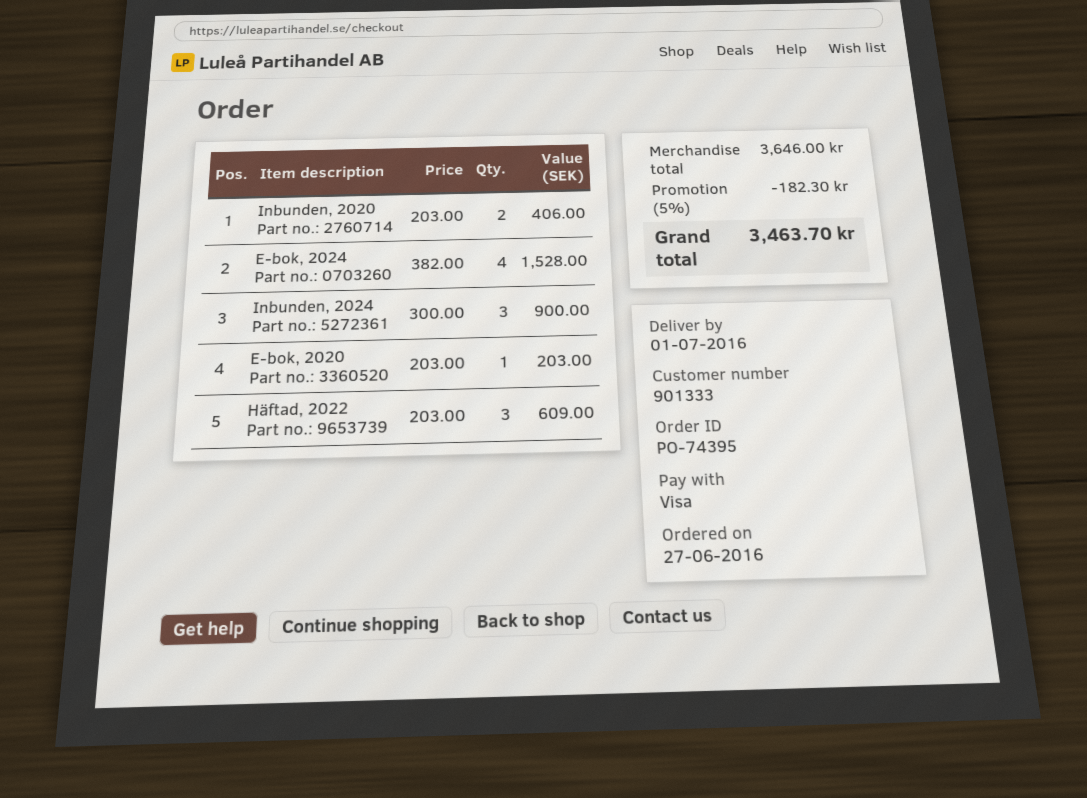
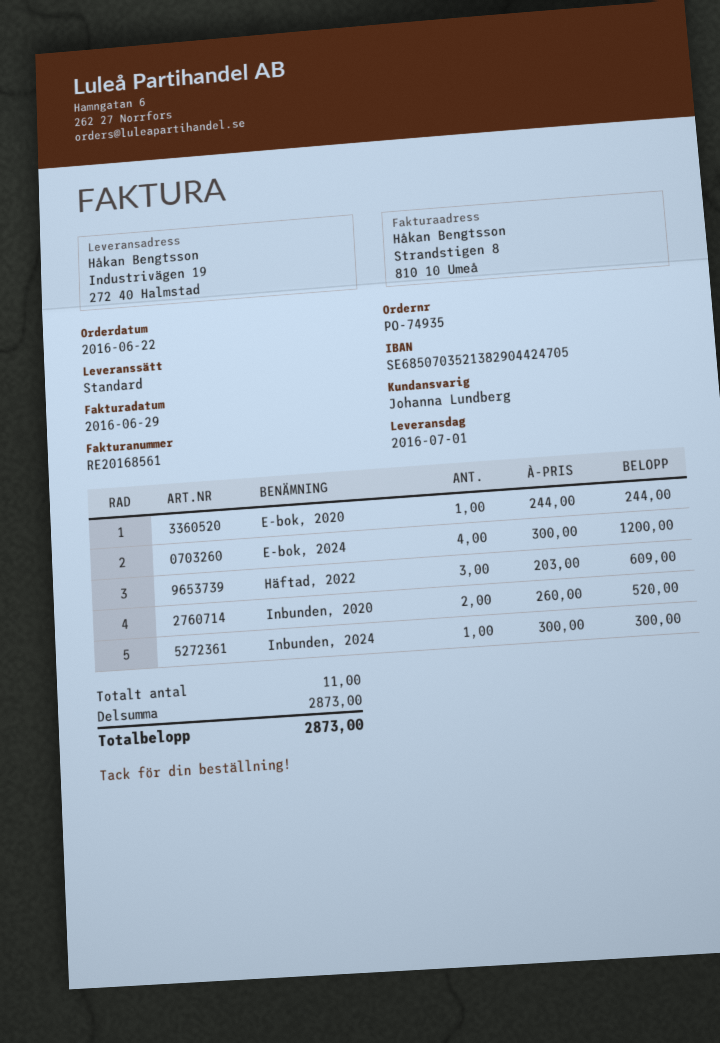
order number: PO-74395 -> PO-74935
order date: 2016-06-27 -> 2016-06-22
Inbunden, 2020: 2 x 203.00 = 406.00 -> 2 x 260.00 = 520.00
E-bok, 2024: 4 x 382.00 = 1528.00 -> 4 x 300.00 = 1200.00
Inbunden, 2024: 3 x 300.00 = 900.00 -> 1 x 300.00 = 300.00
E-bok, 2020: 1 x 203.00 = 203.00 -> 1 x 244.00 = 244.00
subtotal: 3646.00 -> 2873.00
discount: 5% = 182.30 -> none
total: 3463.70 -> 2873.00

